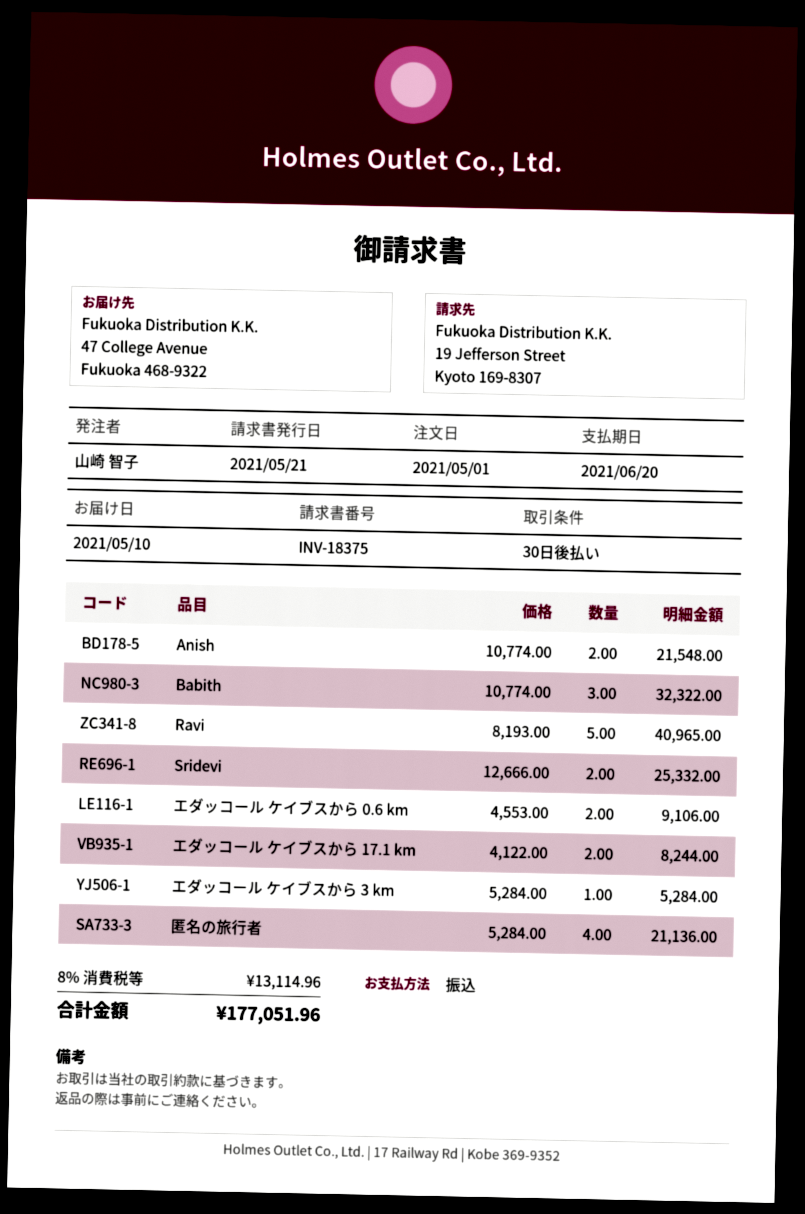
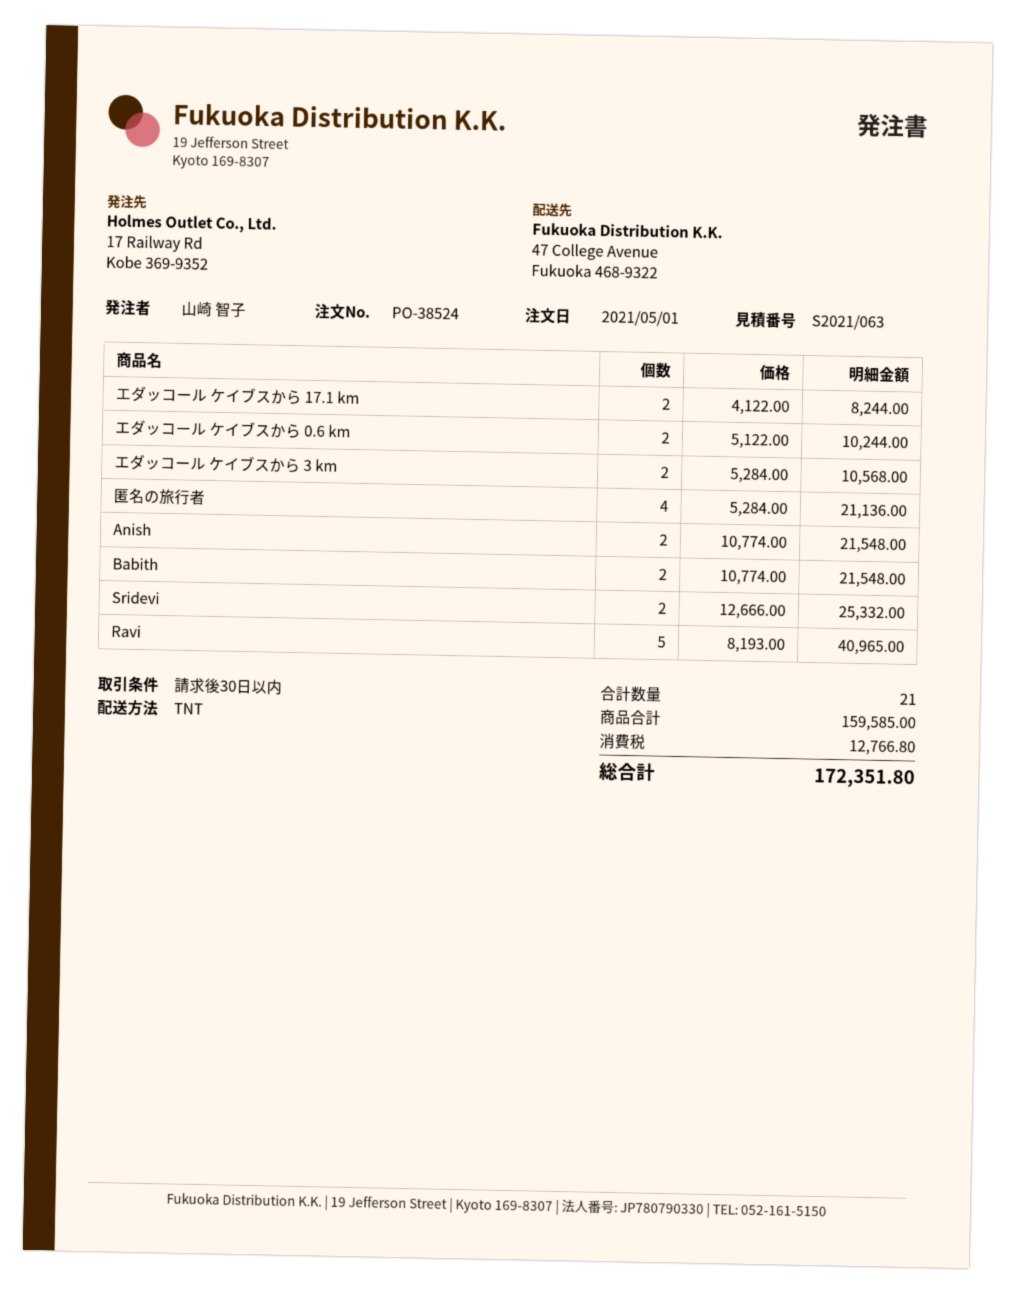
Babith: 3 x 10774.00 = 32322.00 -> 2 x 10774.00 = 21548.00
エダッコール ケイブスから 0.6 km: 2 x 4553.00 = 9106.00 -> 2 x 5122.00 = 10244.00
エダッコール ケイブスから 3 km: 1 x 5284.00 = 5284.00 -> 2 x 5284.00 = 10568.00
tax: 13114.96 -> 12766.80
total: 177051.96 -> 172351.80

